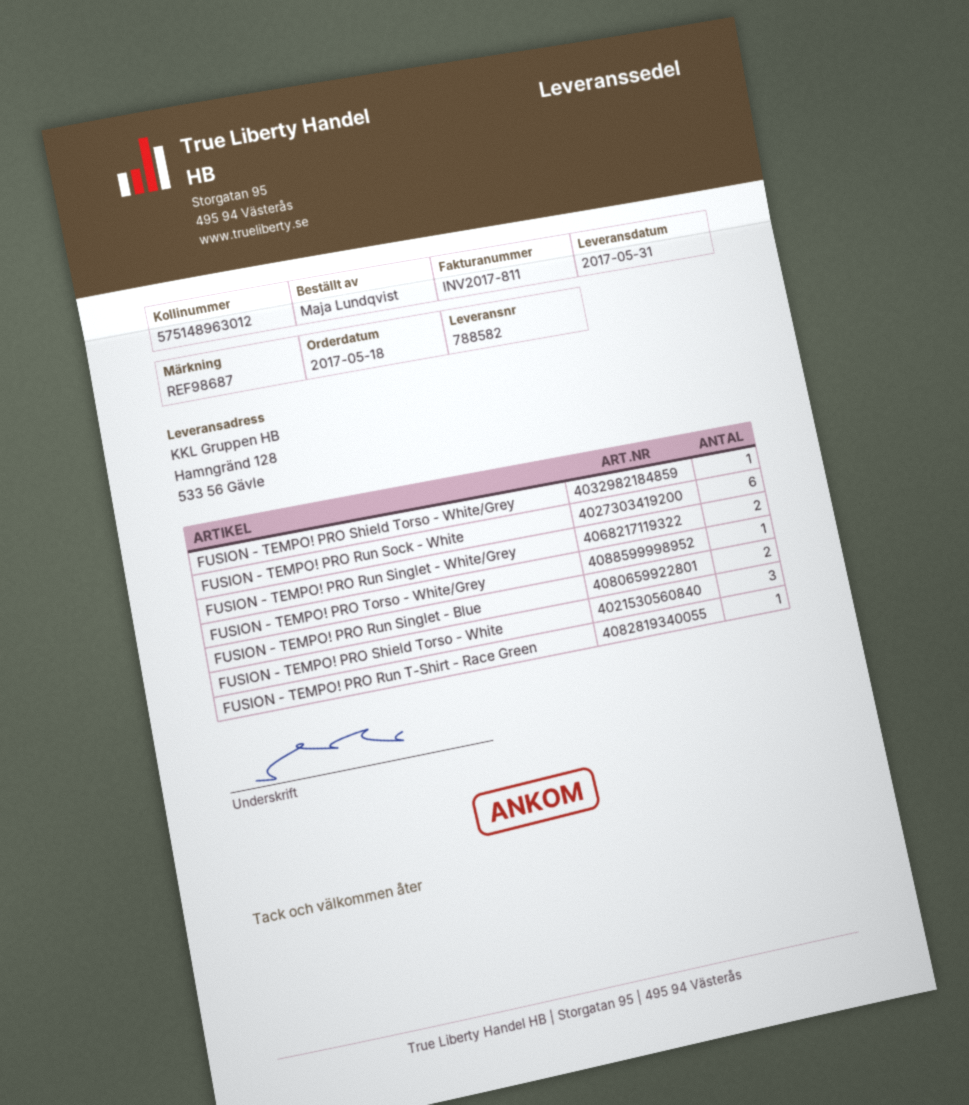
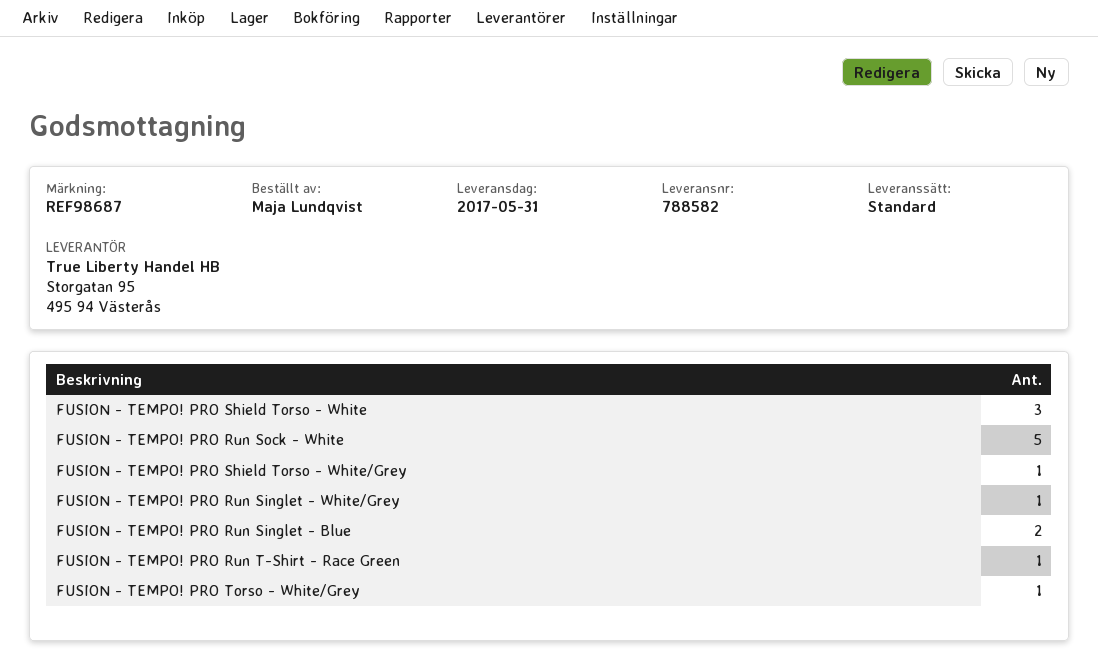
FUSION - TEMPO! PRO Run Sock - White: 6 -> 5
FUSION - TEMPO! PRO Run Singlet - White/Grey: 2 -> 1

